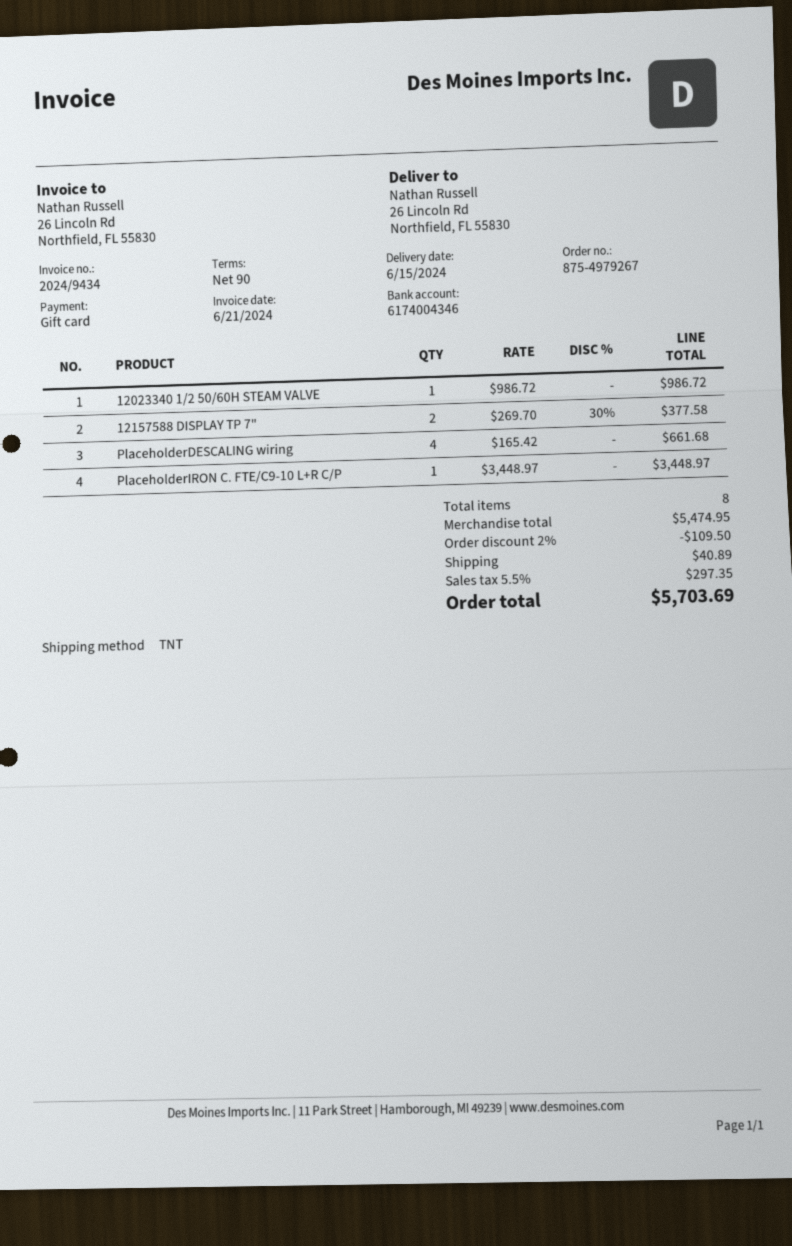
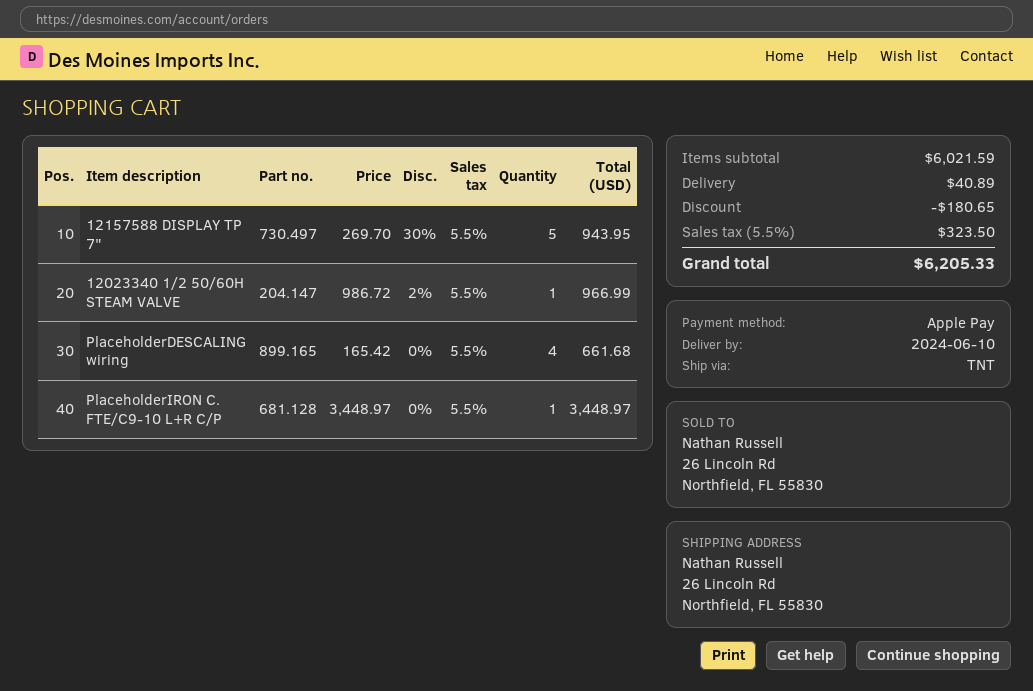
delivery date: 2024-06-15 -> 2024-06-10
payment method: gift card -> Apple Pay
12023340 1/2 50/60H STEAM VALVE: 1 x 986.72 = 986.72 -> 1 x 986.72 - 2% = 966.99
12157588 DISPLAY TP 7": 2 x 269.70 - 30% = 377.58 -> 5 x 269.70 - 30% = 943.95
subtotal: 5474.95 -> 6021.59
discount: 109.50 -> 180.65
tax: 5.5% = 297.35 -> 5.5% = 323.50
total: 5703.69 -> 6205.33

